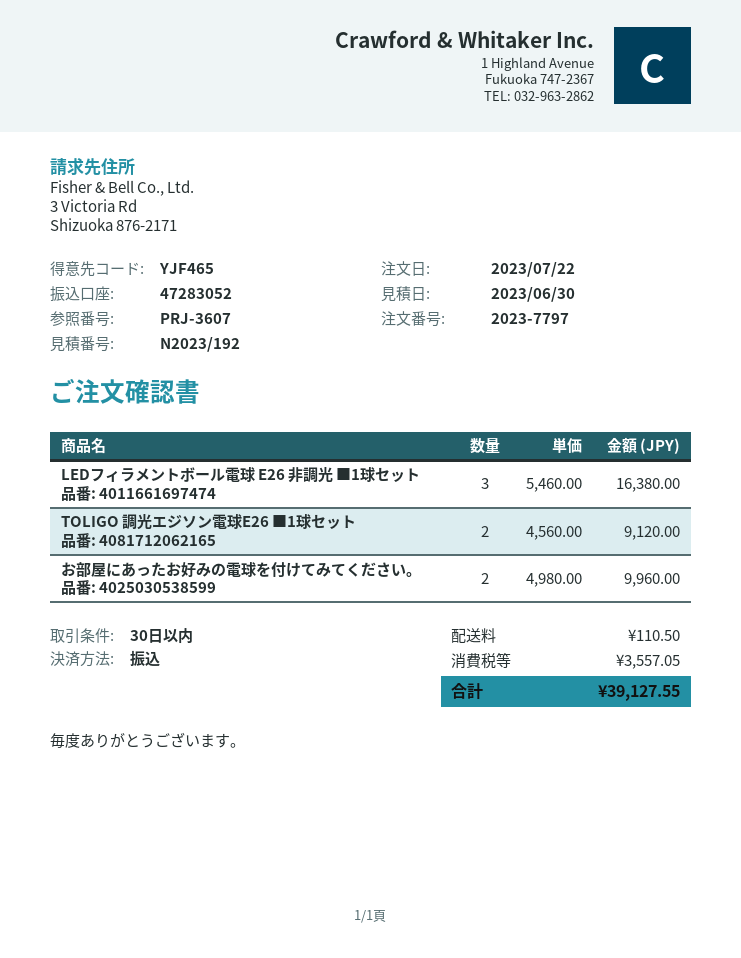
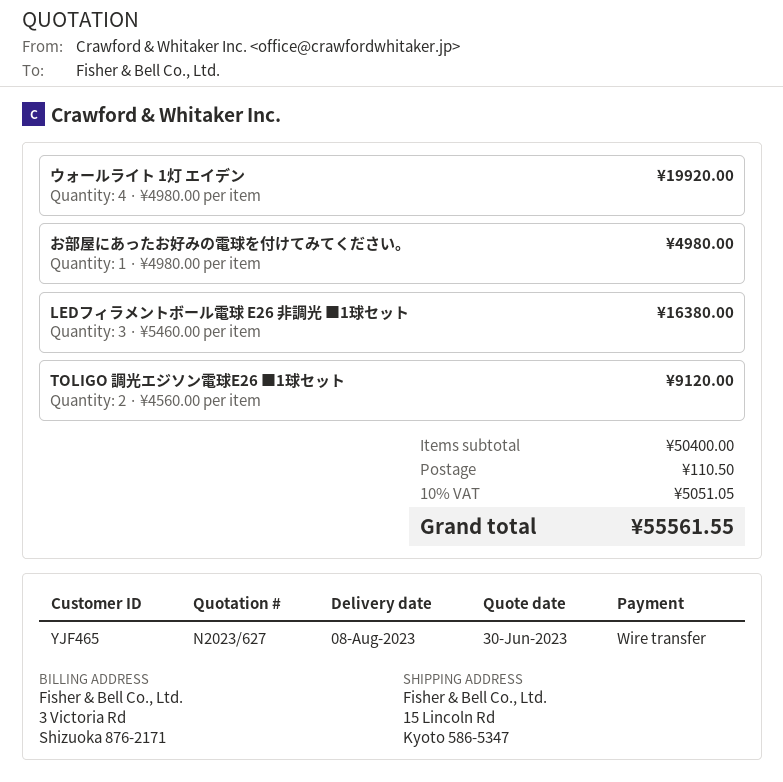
quote number: N2023/192 -> N2023/627
お部屋にあったお好みの電球を付けてみてください。: 2 x 4980.00 = 9960.00 -> 1 x 4980.00 = 4980.00
ウォールライト 1灯 エイデン: none -> 4 x 4980.00 = 19920.00
tax: 3557.05 -> 5051.05
total: 39127.55 -> 55561.55

